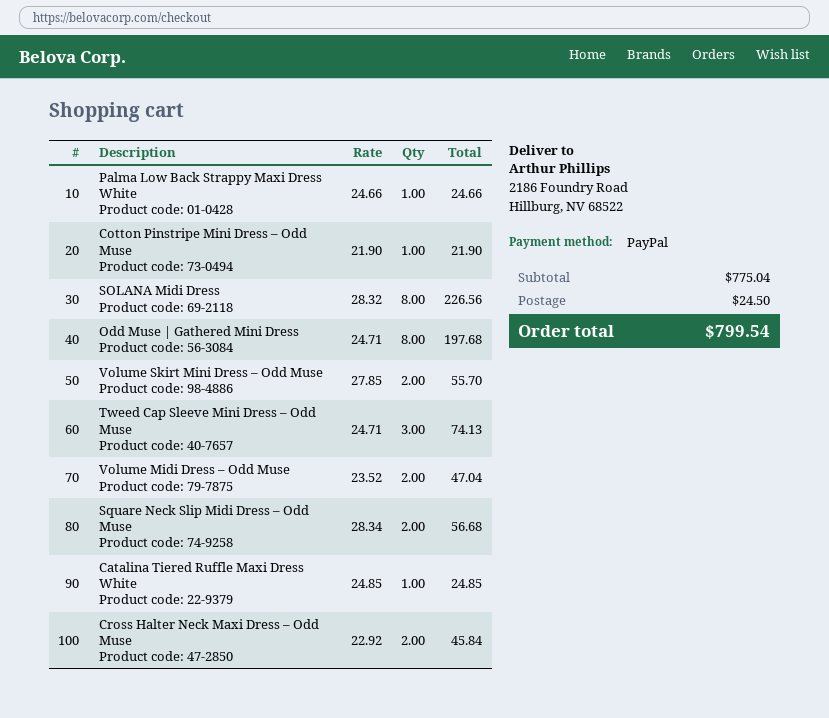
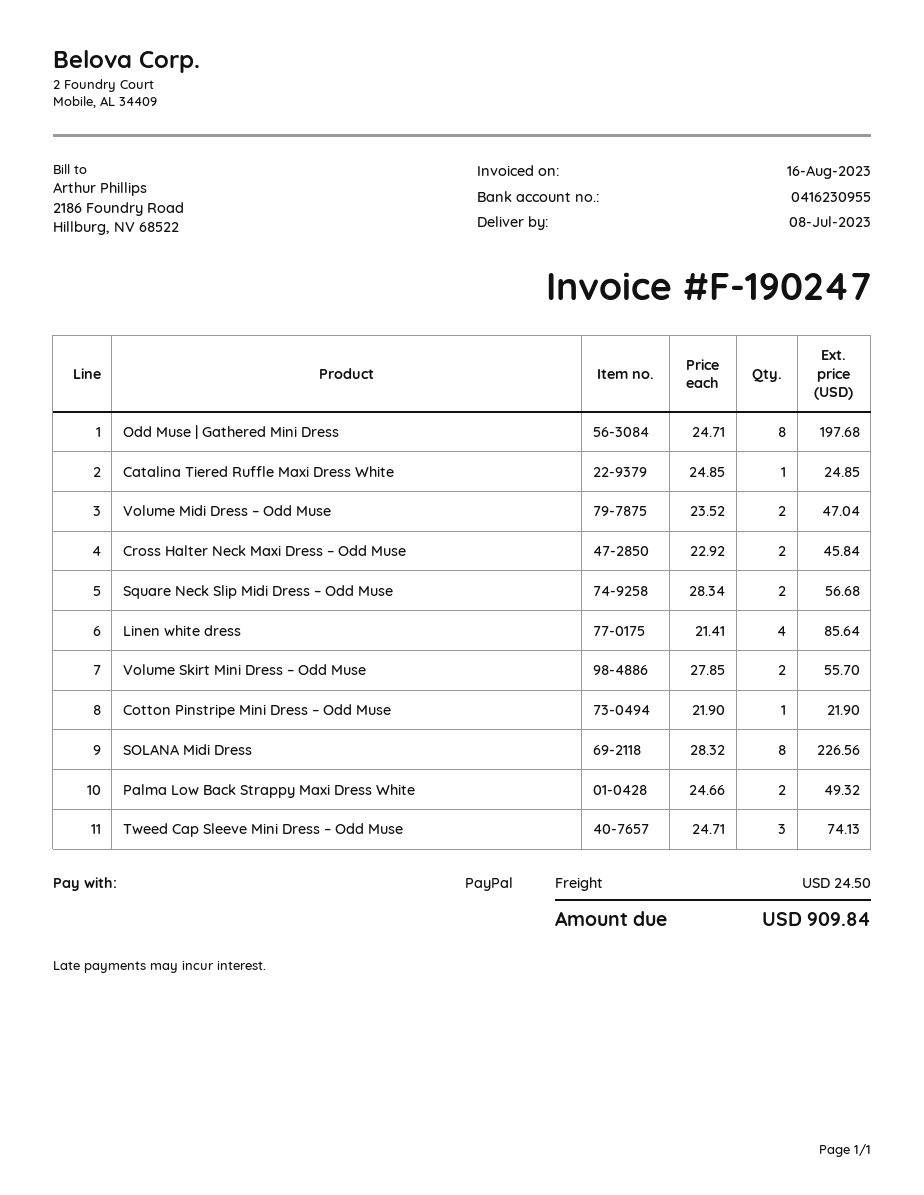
Palma Low Back Strappy Maxi Dress White: 1 x 24.66 = 24.66 -> 2 x 24.66 = 49.32
Linen white dress: none -> 4 x 21.41 = 85.64
total: 799.54 -> 909.84

